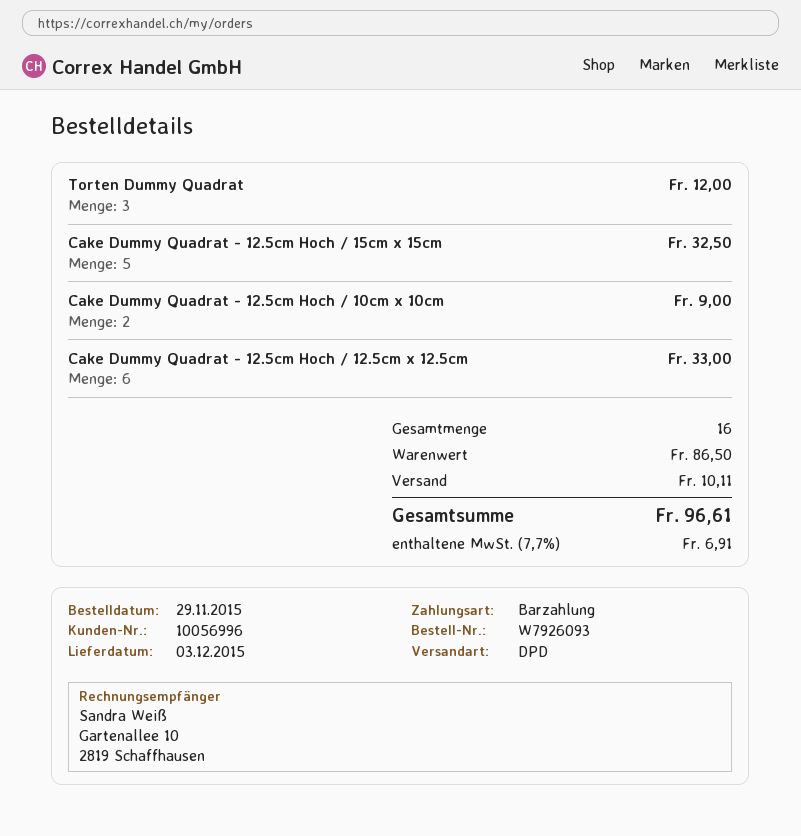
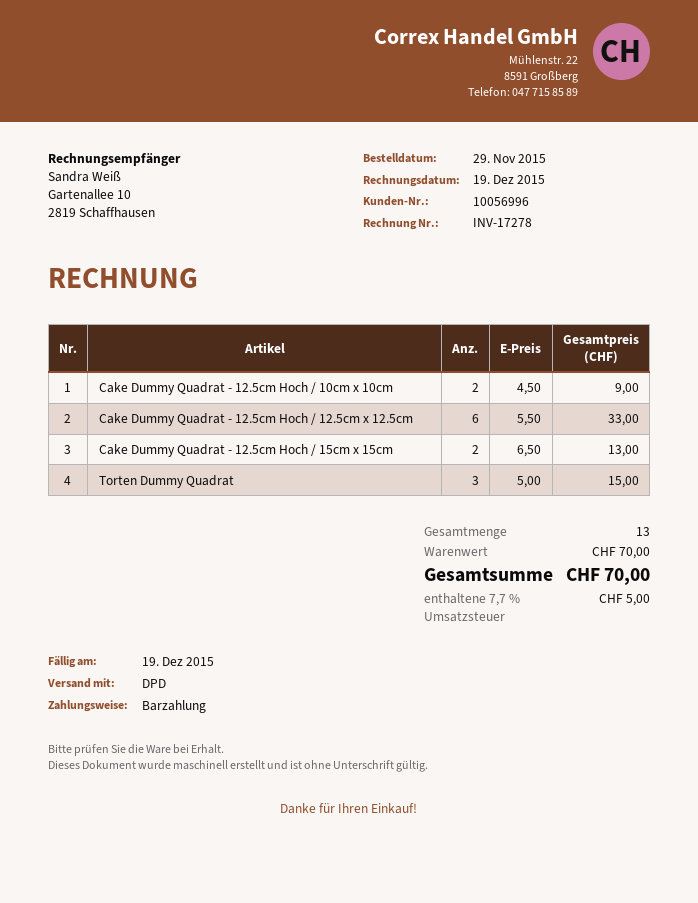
Torten Dummy Quadrat: 3 for 12.00 -> 3 for 15.00
Cake Dummy Quadrat - 12.5cm Hoch / 15cm x 15cm: 5 for 32.50 -> 2 for 13.00
total quantity: 16 -> 13
subtotal: 86.50 -> 70.00
shipping: 10.11 -> none
tax: 7.7% = 6.91 -> 7.7% = 5.00
total: 96.61 -> 70.00

